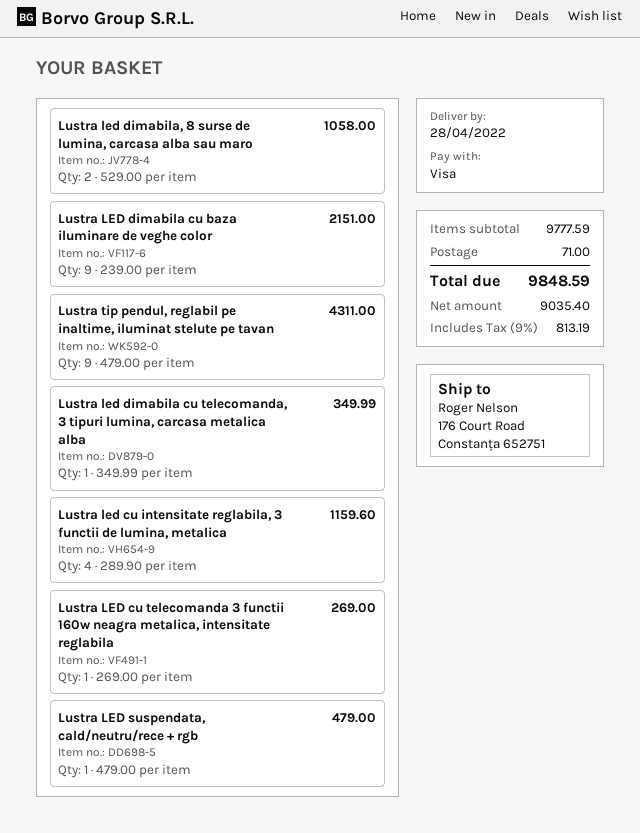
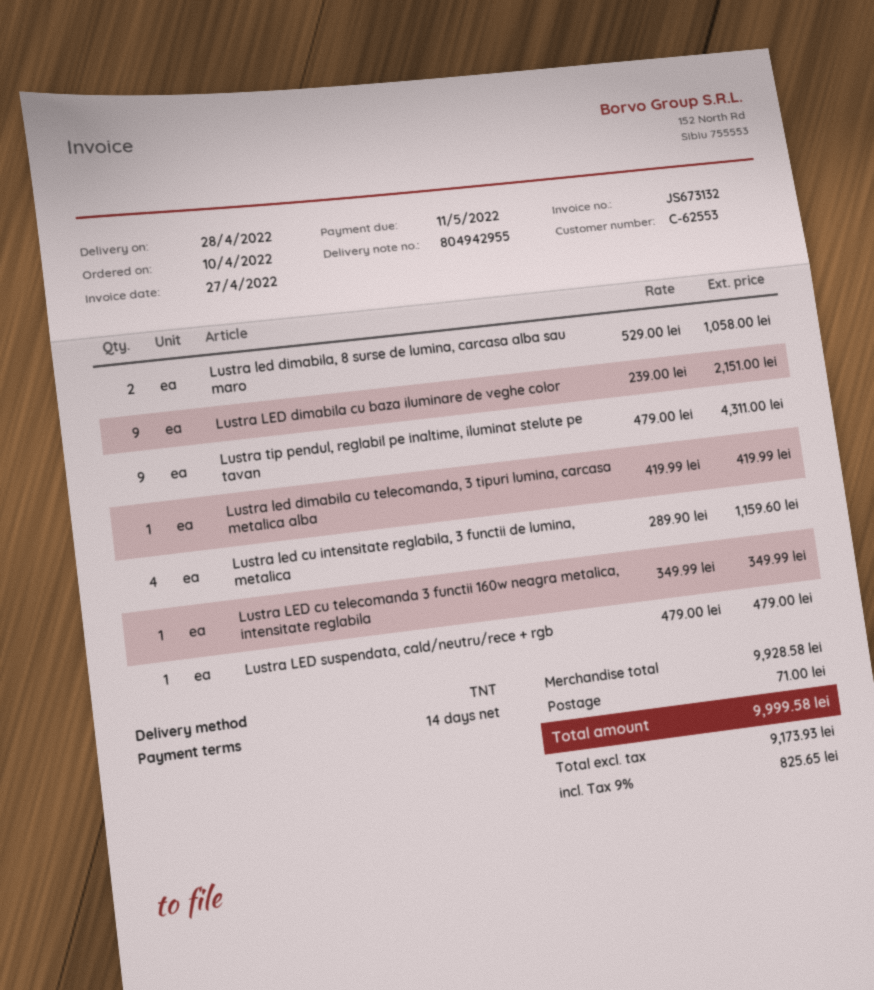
Lustra led dimabila cu telecomanda, 3 tipuri lumina, carcasa metalica alba: 1 x 349.99 = 349.99 -> 1 x 419.99 = 419.99
Lustra LED cu telecomanda 3 functii 160w neagra metalica, intensitate reglabila: 1 x 269.00 = 269.00 -> 1 x 349.99 = 349.99
subtotal: 9777.59 -> 9928.58
net: 9035.40 -> 9173.93
tax: 9% = 813.19 -> 9% = 825.65
total: 9848.59 -> 9999.58

